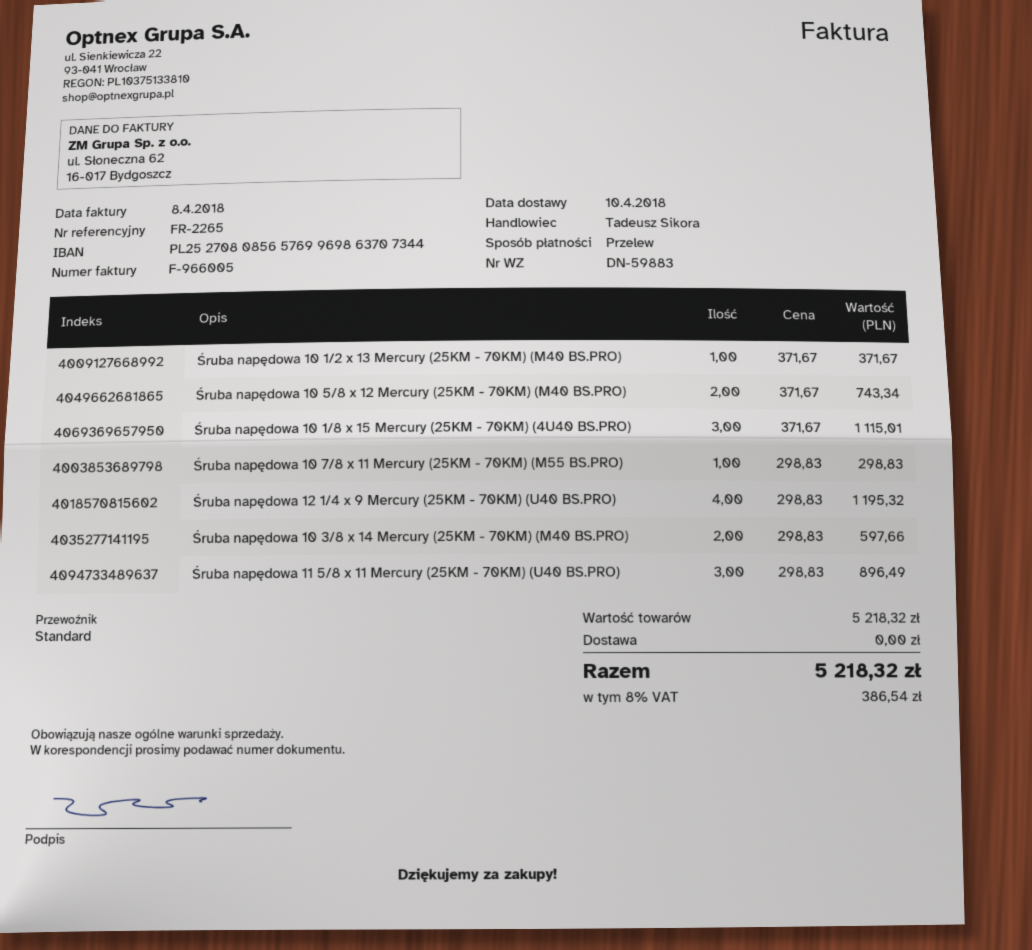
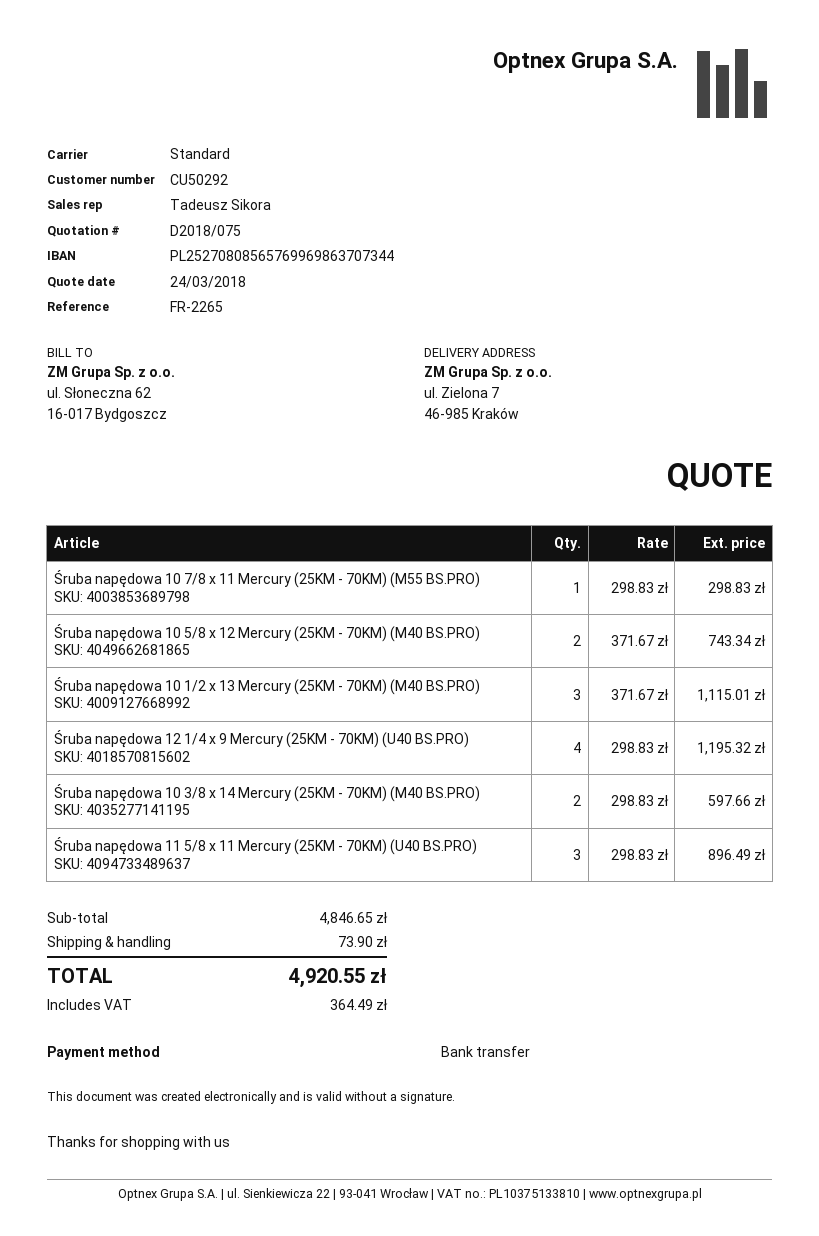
Śruba napędowa 10 1/2 x 13 Mercury (25KM - 70KM) (M40 BS.PRO): 1 x 371.67 = 371.67 -> 3 x 371.67 = 1115.01
Śruba napędowa 10 1/8 x 15 Mercury (25KM - 70KM) (4U40 BS.PRO): 3 x 371.67 = 1115.01 -> none
subtotal: 5218.32 -> 4846.65
shipping: 0.00 -> 73.90
tax: 386.54 -> 364.49
total: 5218.32 -> 4920.55

